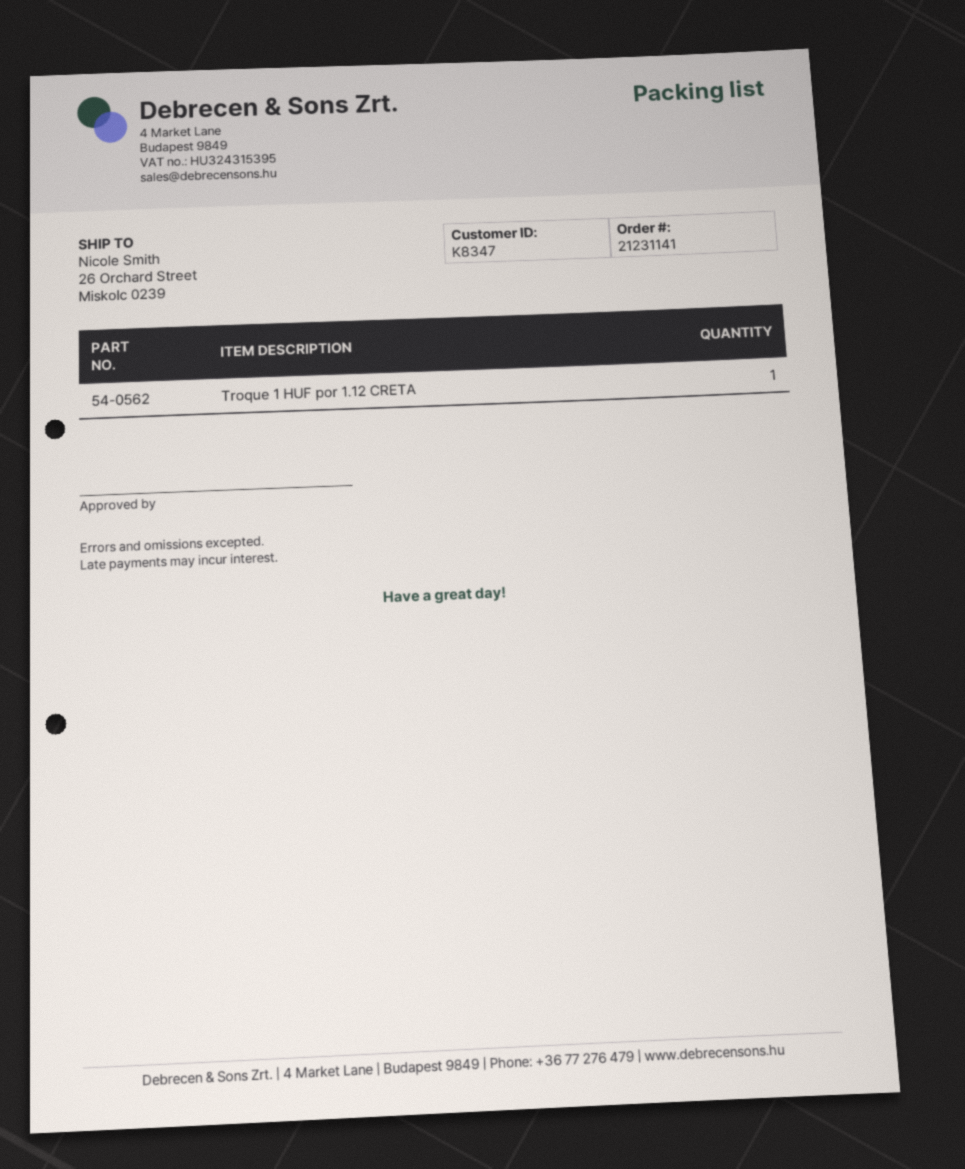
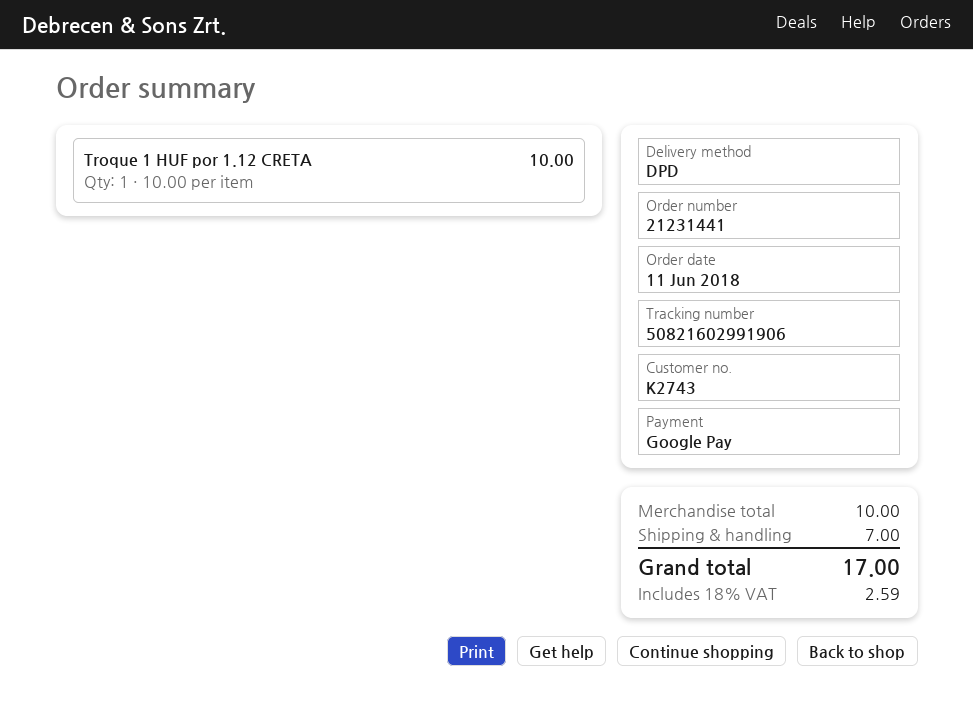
order number: 21231141 -> 21231441
customer number: K8347 -> K2743

